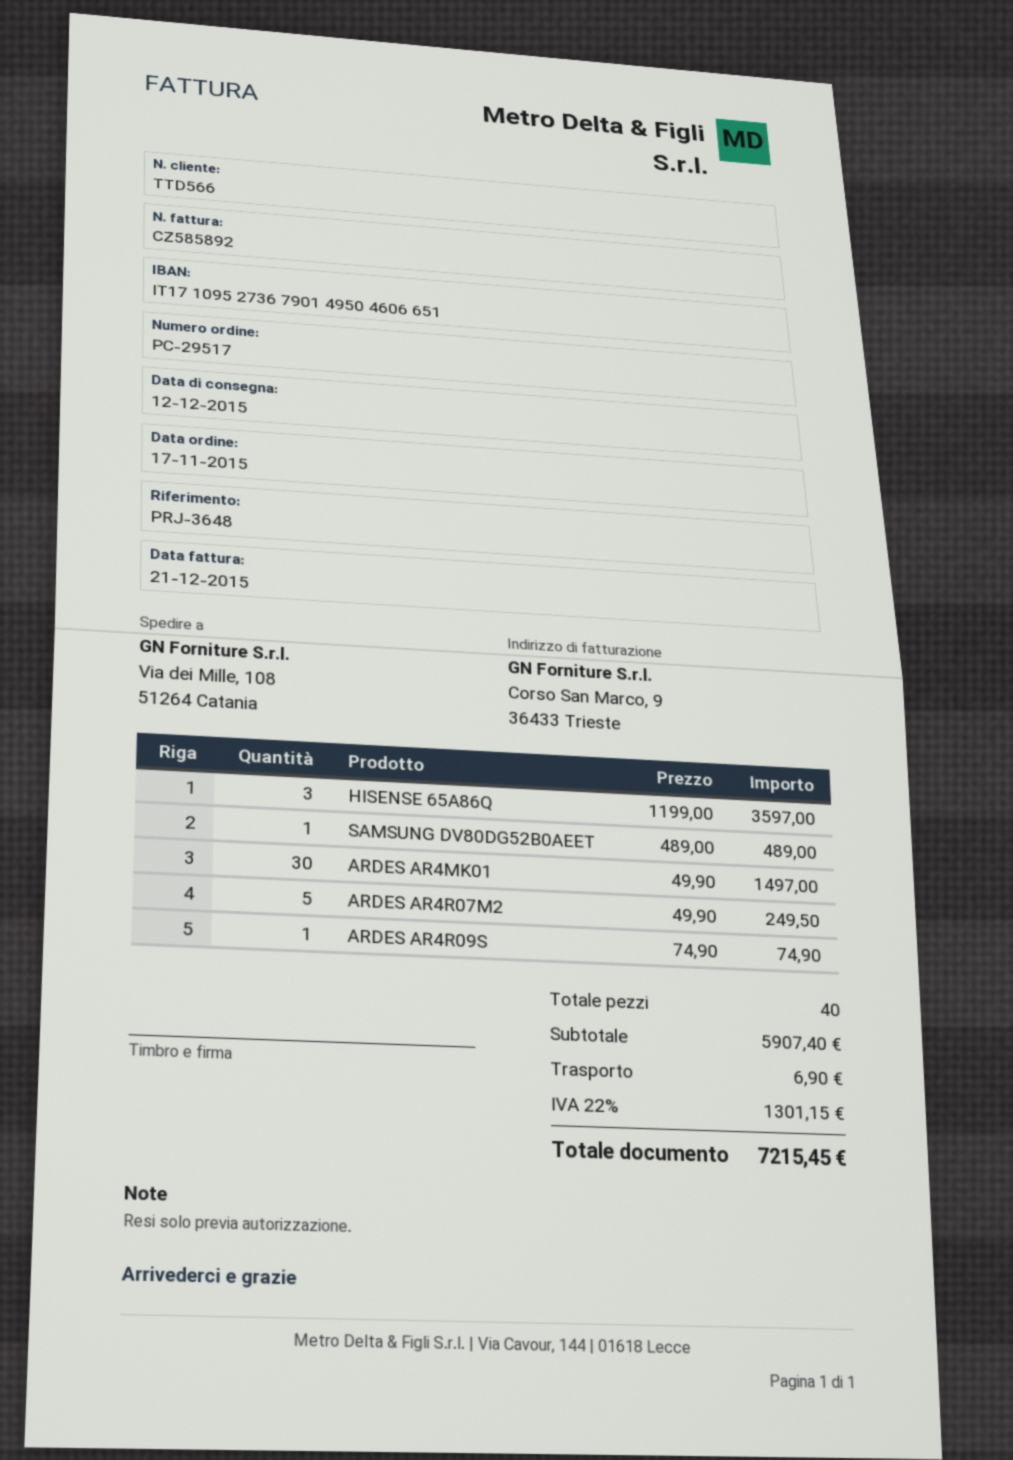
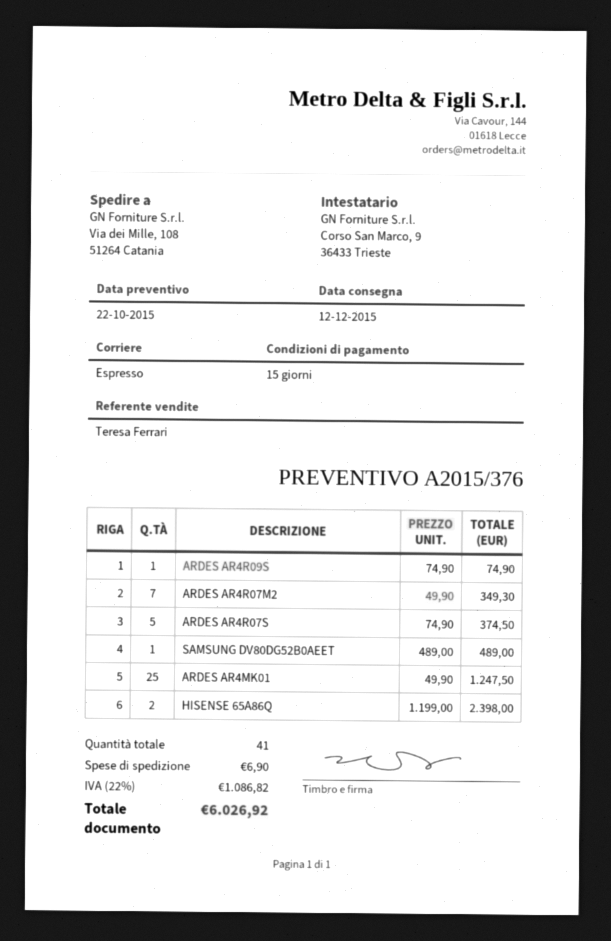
HISENSE 65A86Q: 3 x 1199.00 = 3597.00 -> 2 x 1199.00 = 2398.00
ARDES AR4MK01: 30 x 49.90 = 1497.00 -> 25 x 49.90 = 1247.50
ARDES AR4R07M2: 5 x 49.90 = 249.50 -> 7 x 49.90 = 349.30
ARDES AR4R07S: none -> 5 x 74.90 = 374.50
total quantity: 40 -> 41
tax: 22% = 1301.15 -> 22% = 1086.82
total: 7215.45 -> 6026.92

